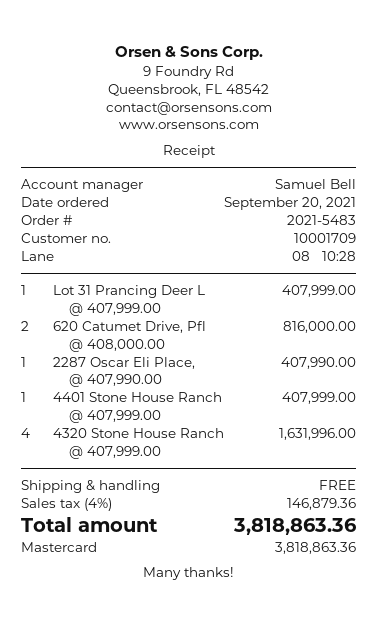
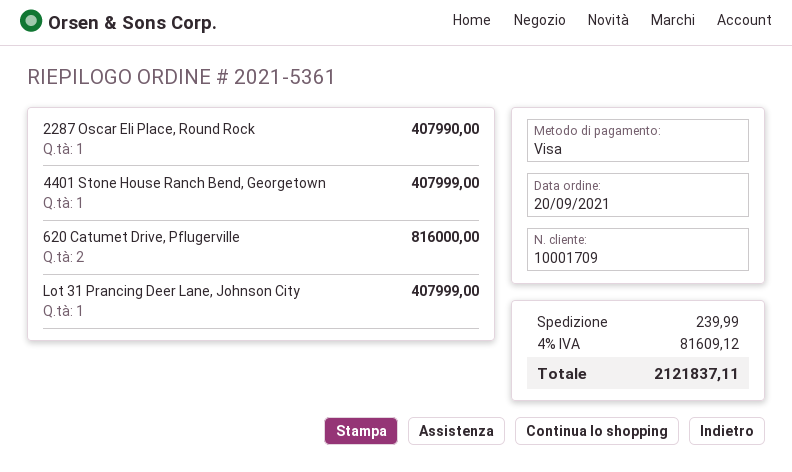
order number: 2021-5483 -> 2021-5361
payment method: Mastercard -> Visa
4320 Stone House Ranch: 4 for 1631996.00 -> none
shipping: 0.00 -> 239.99
tax: 4% = 146879.36 -> 4% = 81609.12
total: 3818863.36 -> 2121837.11

